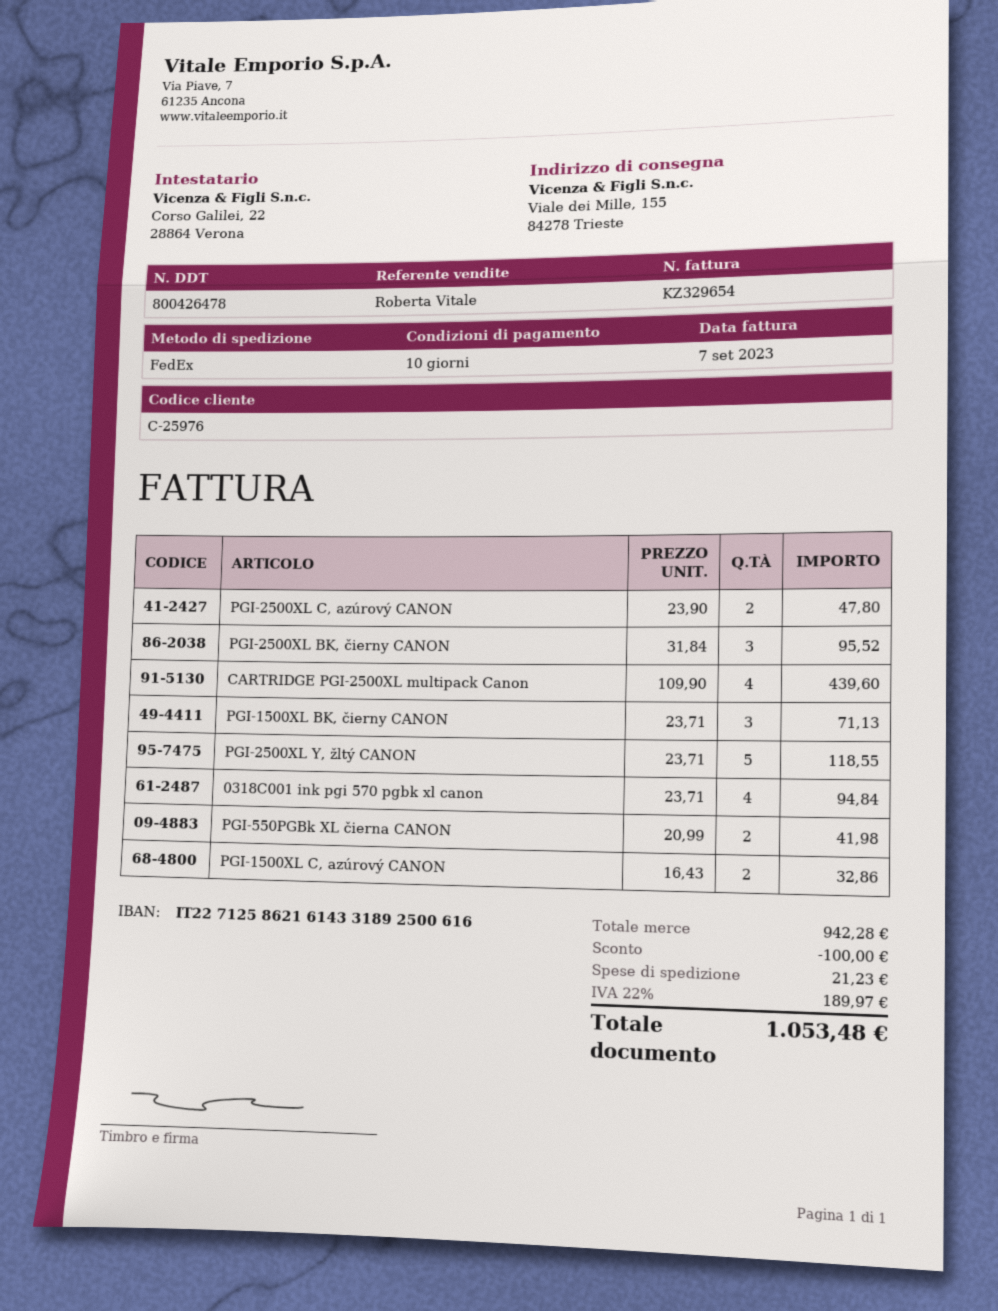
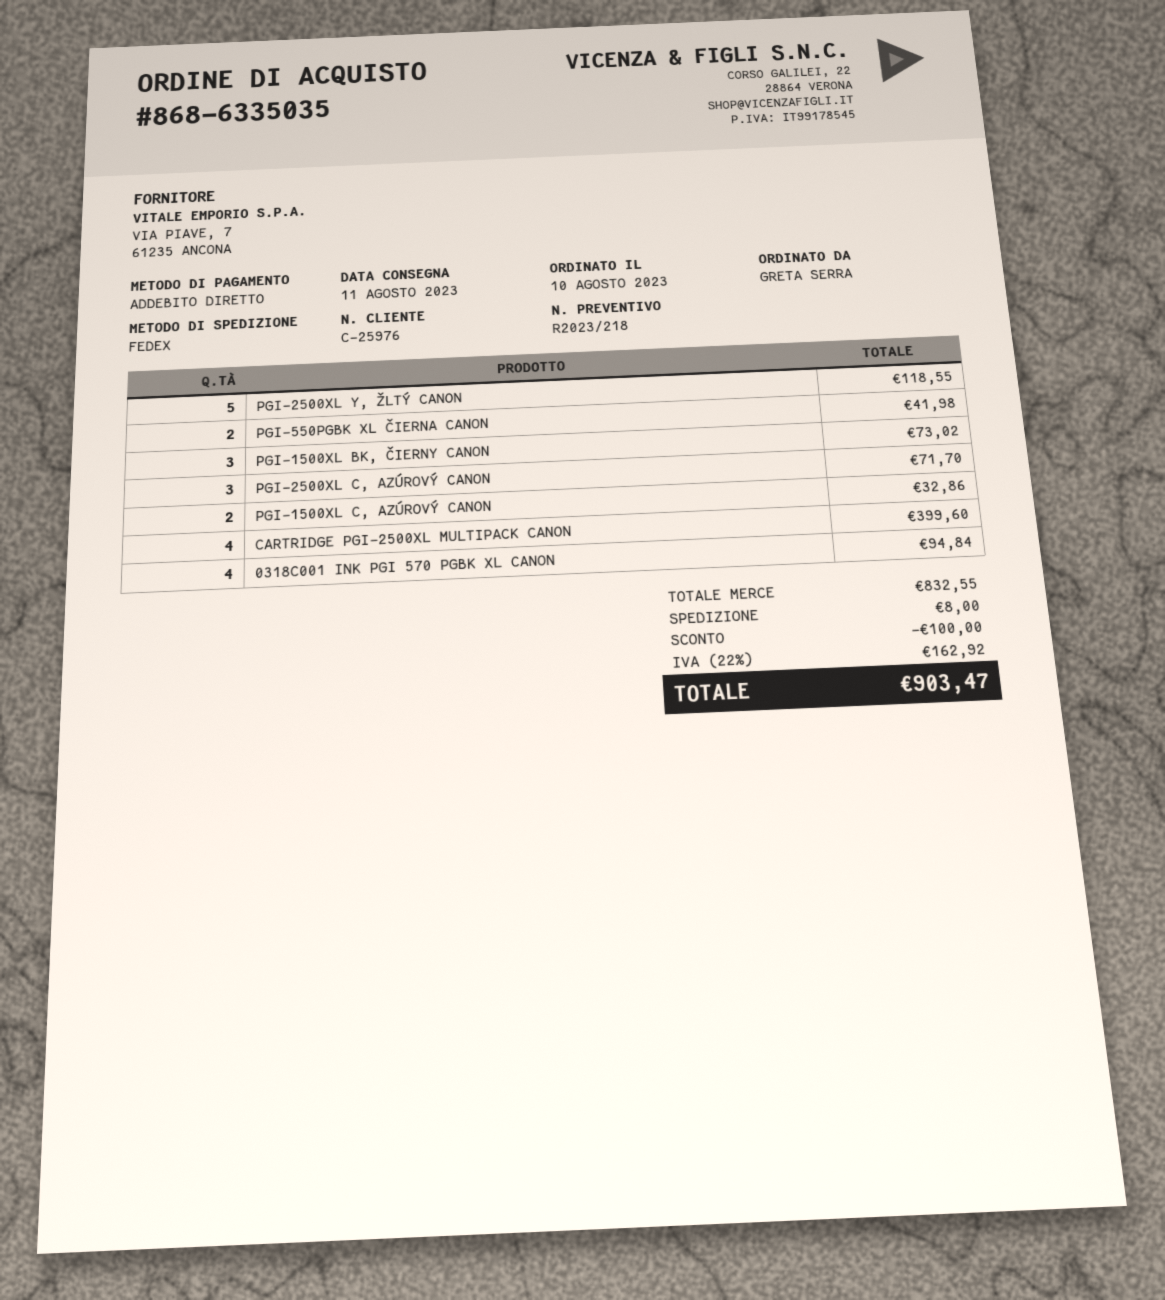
PGI-2500XL C, azúrový CANON: 2 for 47.80 -> 3 for 71.70
PGI-2500XL BK, čierny CANON: 3 for 95.52 -> none
CARTRIDGE PGI-2500XL multipack Canon: 4 for 439.60 -> 4 for 399.60
PGI-1500XL BK, čierny CANON: 3 for 71.13 -> 3 for 73.02
subtotal: 942.28 -> 832.55
shipping: 21.23 -> 8.00
tax: 22% = 189.97 -> 22% = 162.92
total: 1053.48 -> 903.47

